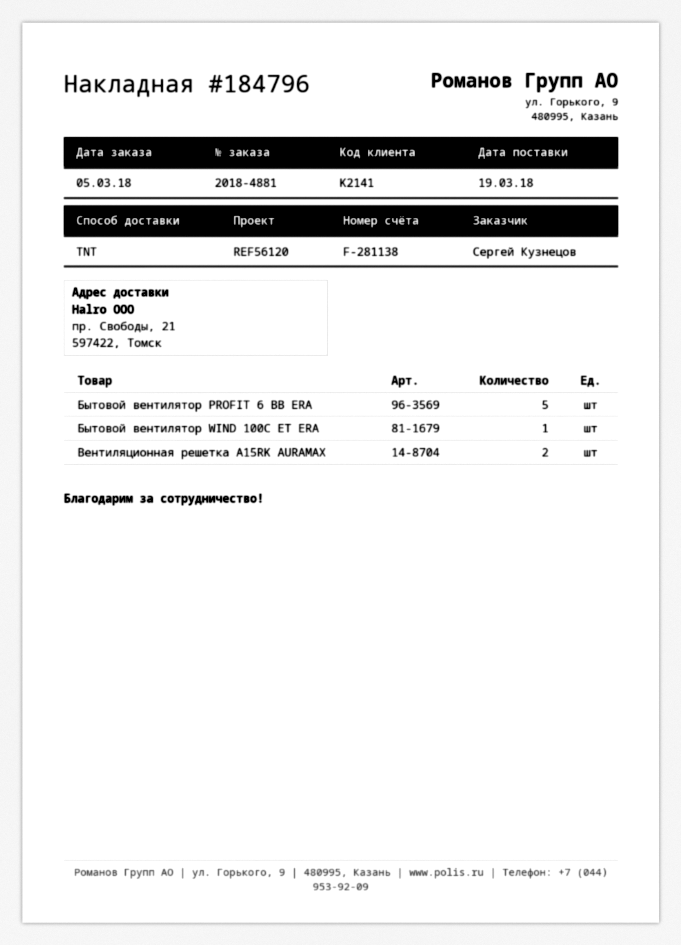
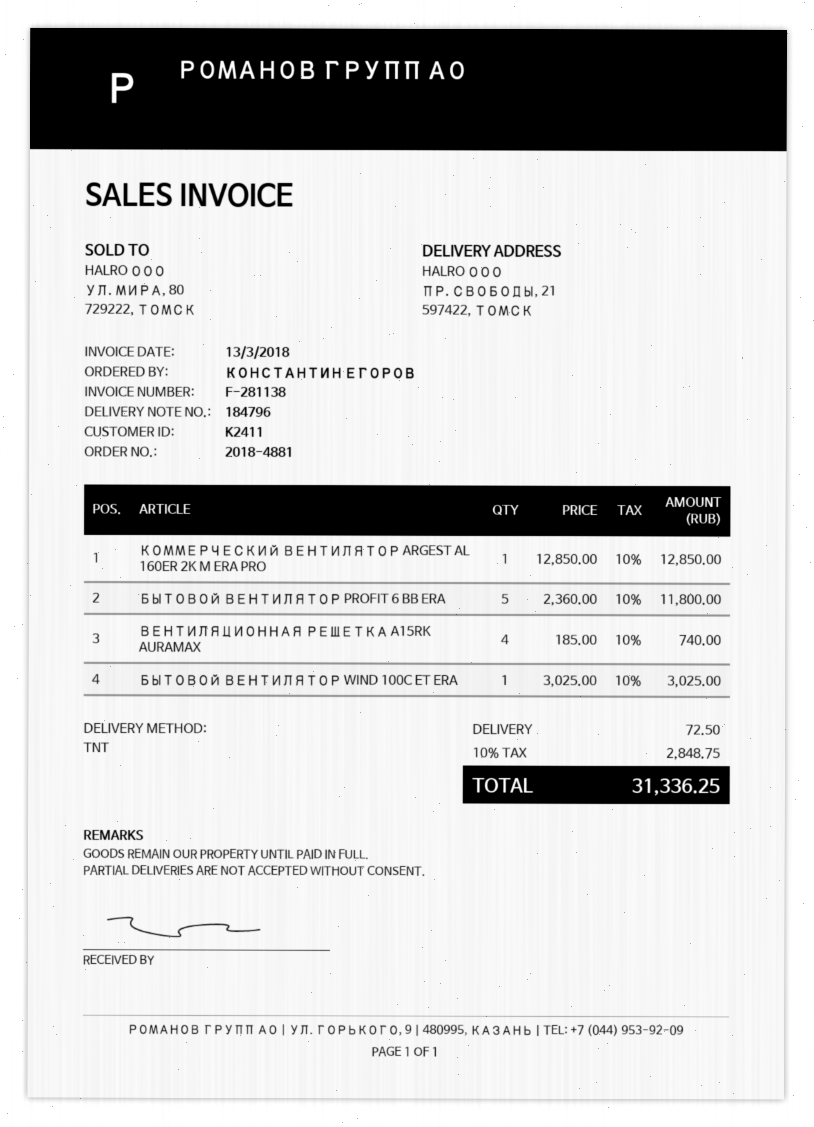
customer number: K2141 -> K2411
ordered by: Сергей Кузнецов -> КОНСТАНТИН ЕГОРОВ
Вентиляционная решетка A15RK AURAMAX: 2 -> 4
КОММЕРЧЕСКИЙ ВЕНТИЛЯТОР ARGEST AL 160ER 2K M ERA PRO: none -> 1

